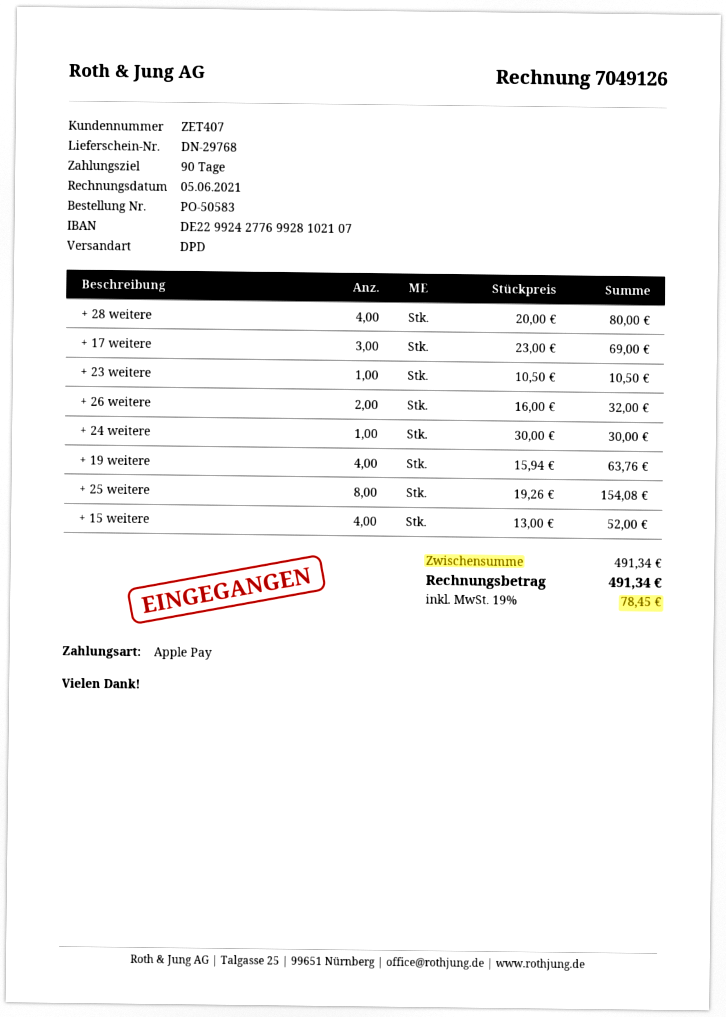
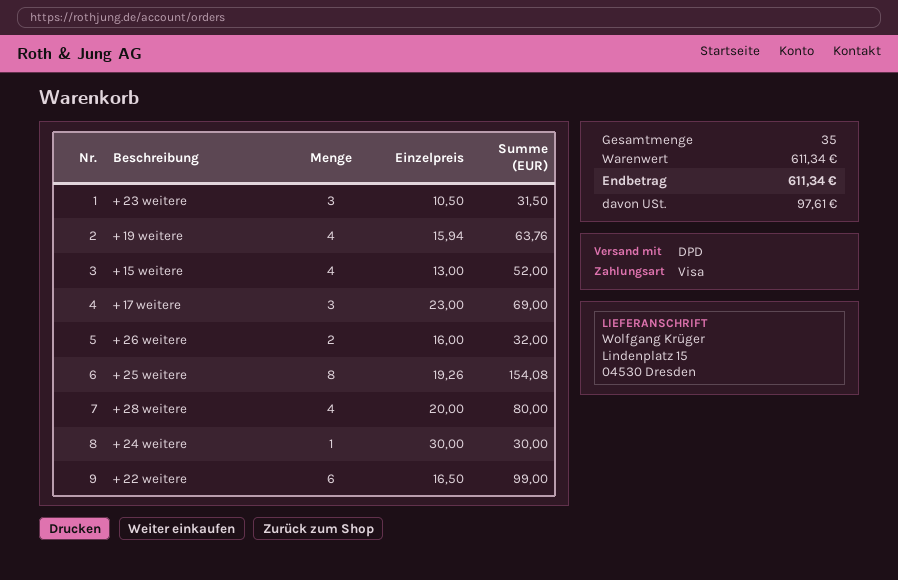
payment method: Apple Pay -> Visa
+ 23 weitere: 1 x 10.50 = 10.50 -> 3 x 10.50 = 31.50
+ 22 weitere: none -> 6 x 16.50 = 99.00
subtotal: 491.34 -> 611.34
tax: 78.45 -> 97.61
total: 491.34 -> 611.34

